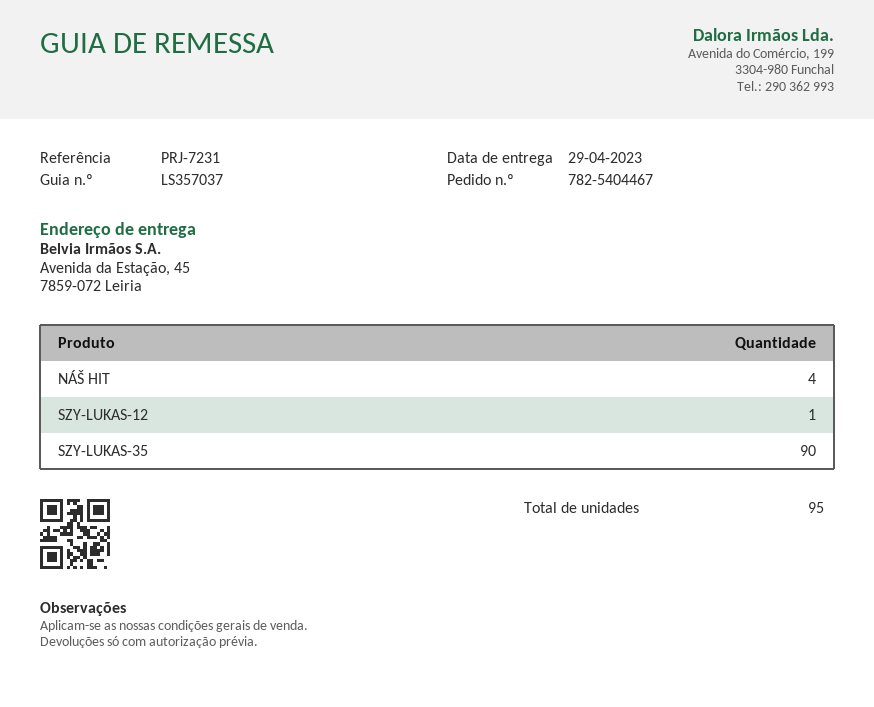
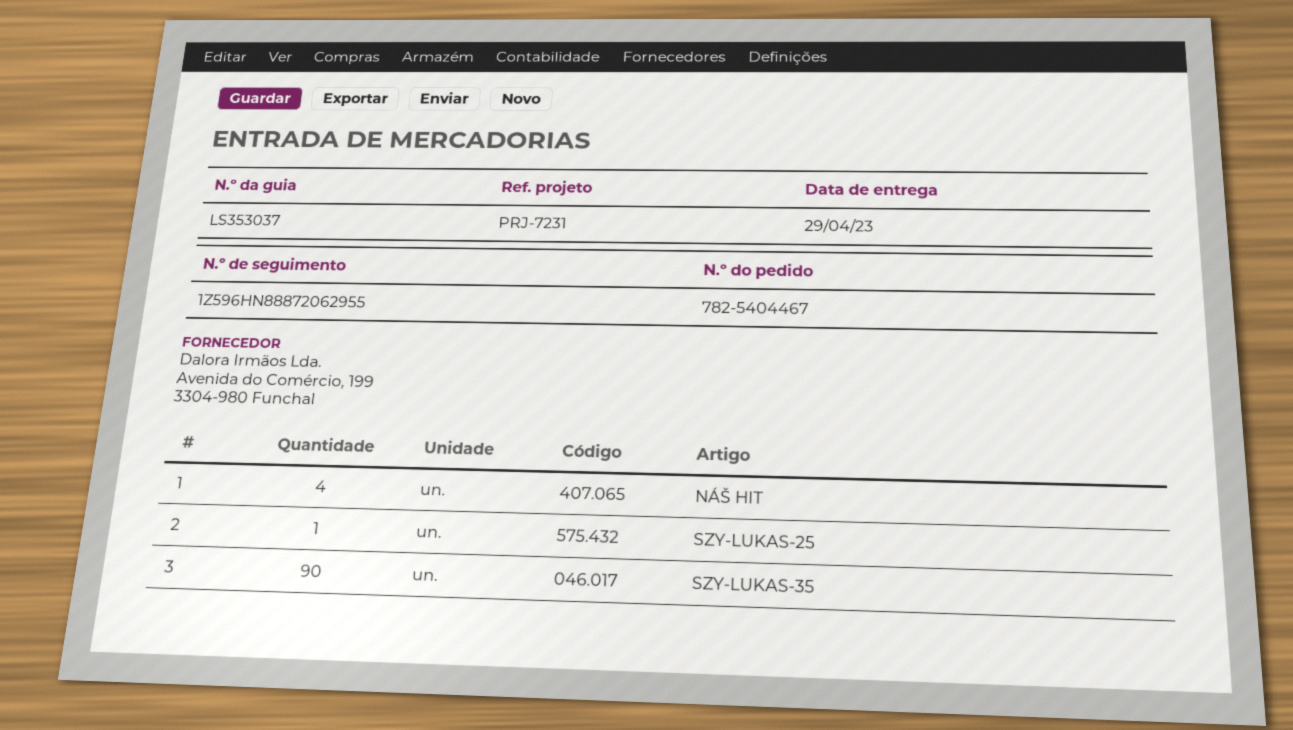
delivery note number: LS357037 -> LS353037
SZY-LUKAS-12: 1 -> none
SZY-LUKAS-25: none -> 1

